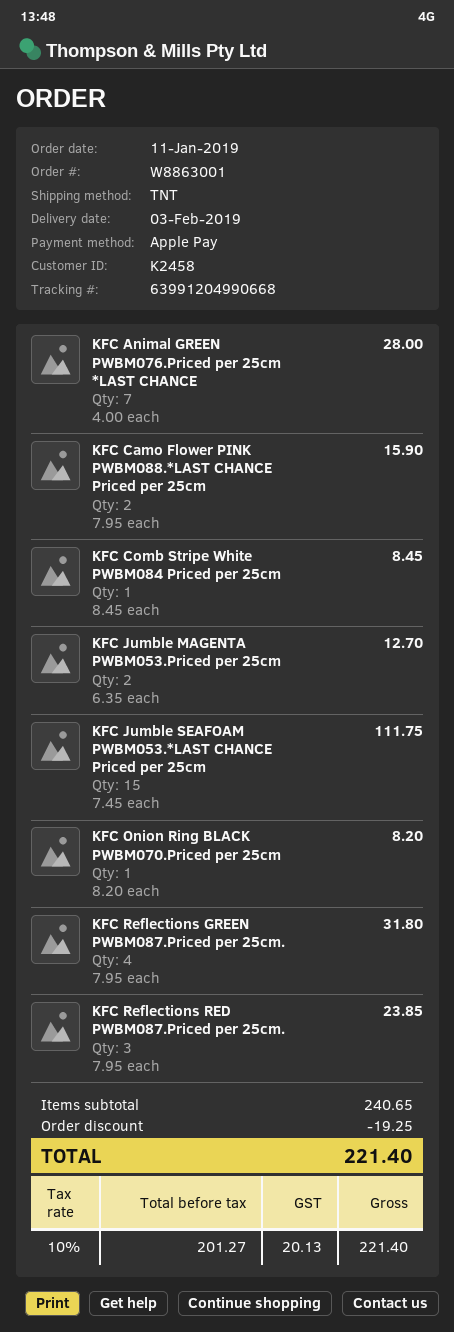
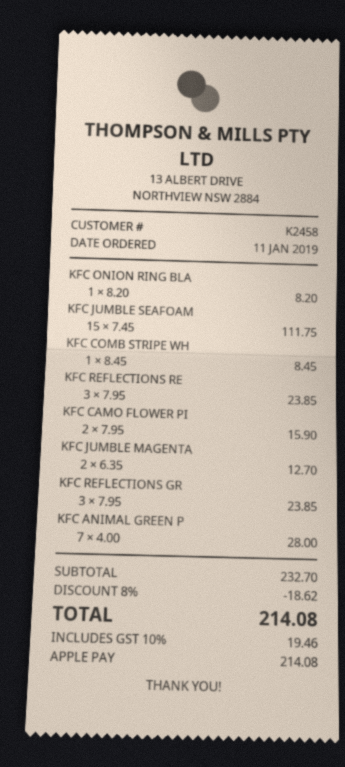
KFC Reflections GREEN PWBM087.Priced per 25cm.: 4 x 7.95 = 31.80 -> 3 x 7.95 = 23.85
subtotal: 240.65 -> 232.70
discount: 19.25 -> 18.62
tax: 10% = 20.13 -> 10% = 19.46
total: 221.40 -> 214.08

